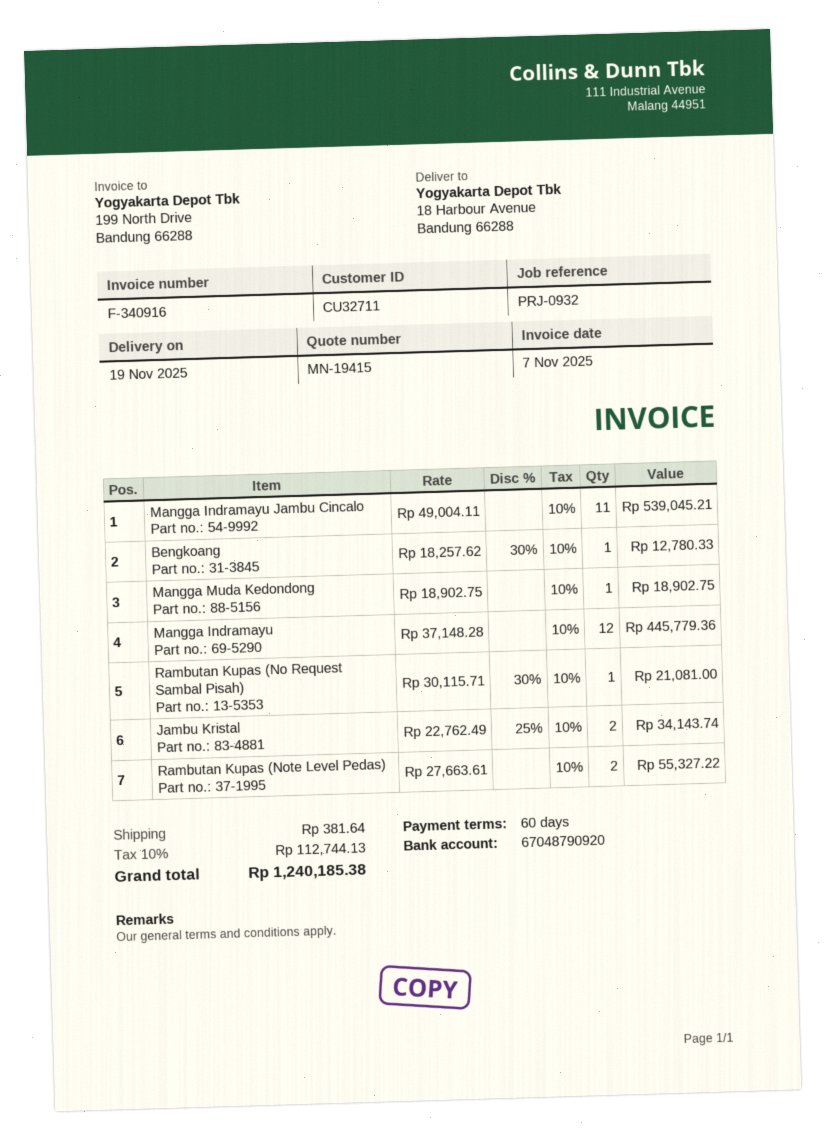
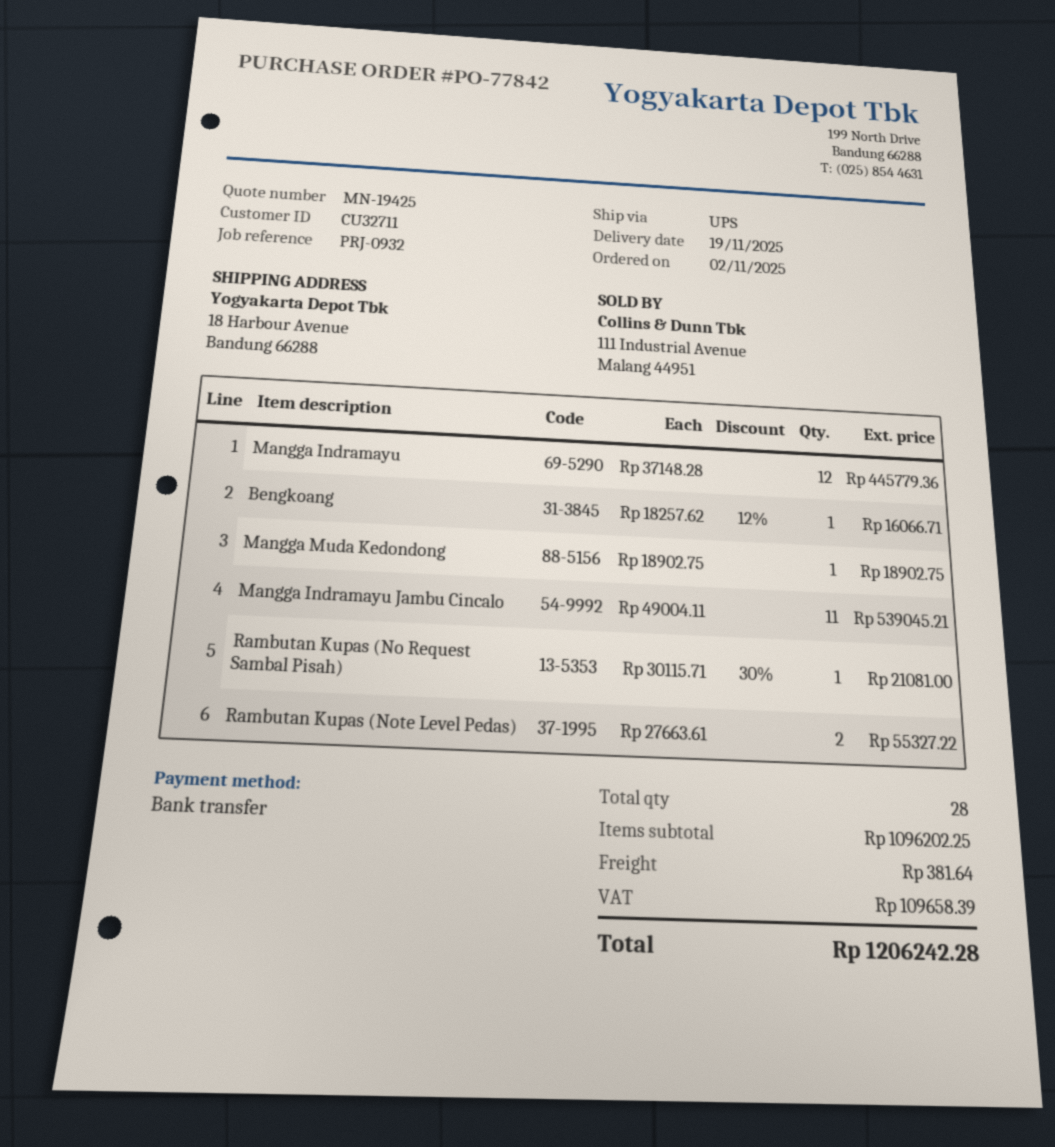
quote number: MN-19415 -> MN-19425
Bengkoang: 1 x 18257.62 - 30% = 12780.33 -> 1 x 18257.62 - 12% = 16066.71
Jambu Kristal: 2 x 22762.49 - 25% = 34143.74 -> none
tax: 112744.13 -> 109658.39
total: 1240185.38 -> 1206242.28

